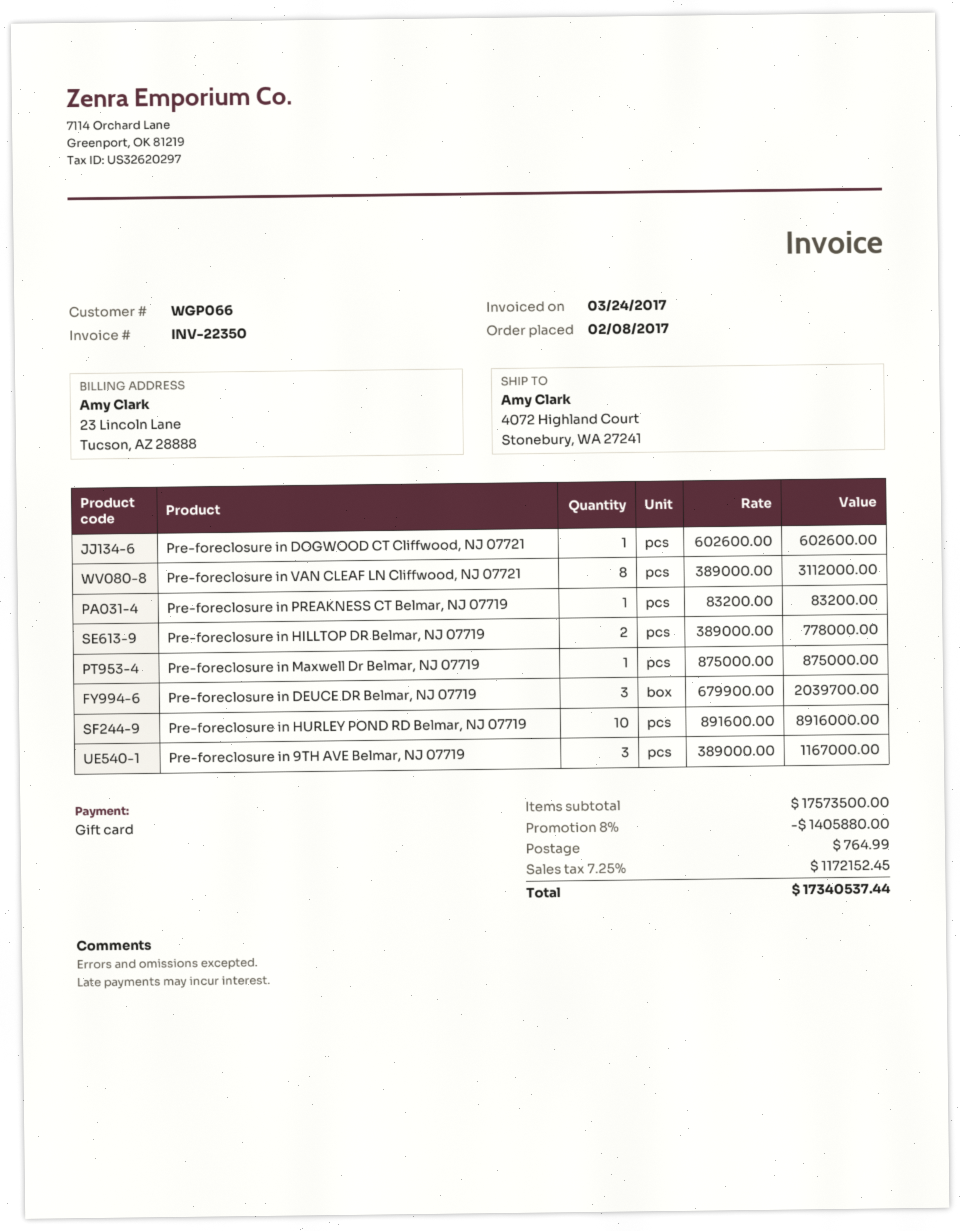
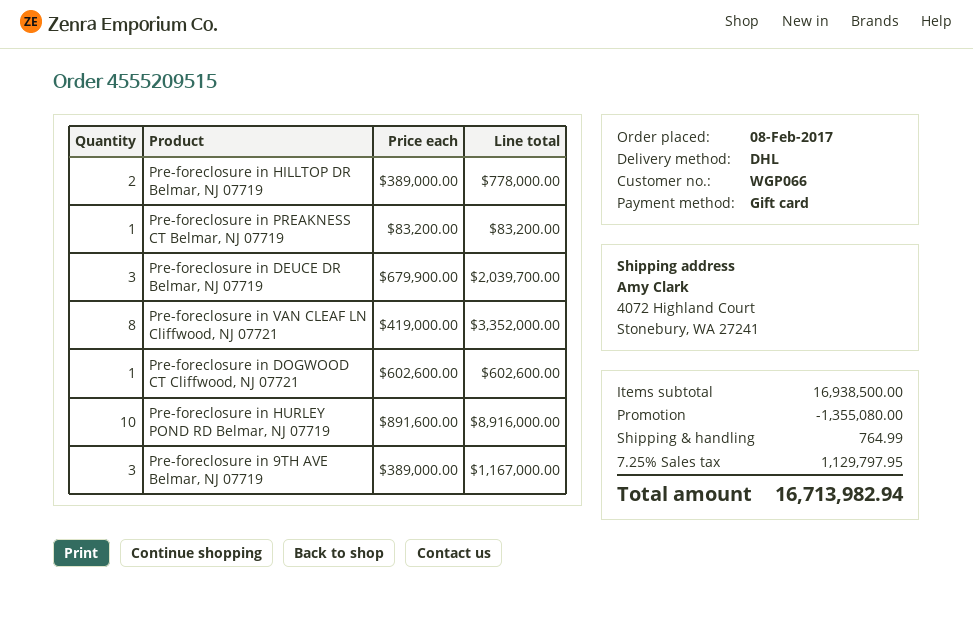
Pre-foreclosure in VAN CLEAF LN Cliffwood, NJ 07721: 8 x 389000.00 = 3112000.00 -> 8 x 419000.00 = 3352000.00
Pre-foreclosure in Maxwell Dr Belmar, NJ 07719: 1 x 875000.00 = 875000.00 -> none
subtotal: 17573500.00 -> 16938500.00
discount: 1405880.00 -> 1355080.00
tax: 7.25% = 1172152.45 -> 7.25% = 1129797.95
total: 17340537.44 -> 16713982.94

